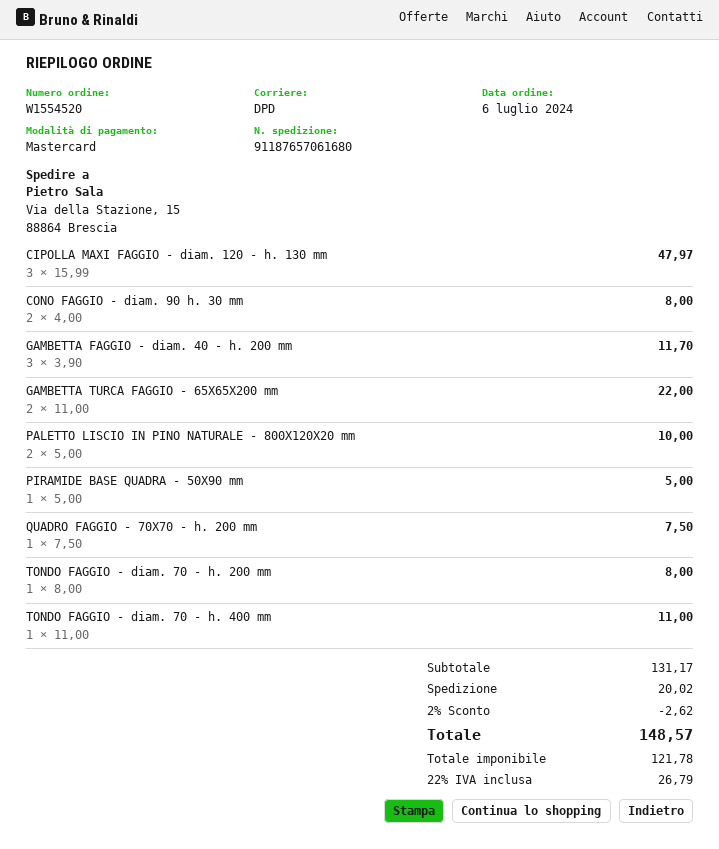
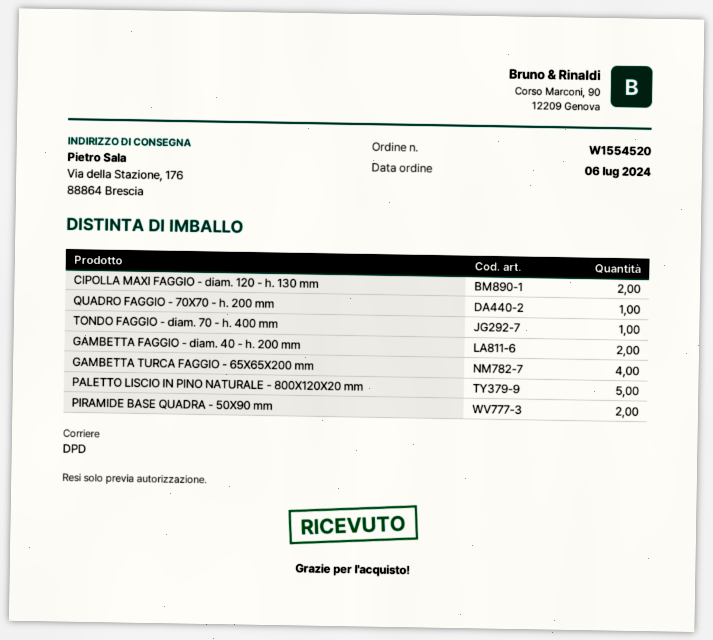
ship to: Via della Stazione, 15, 88864 Brescia -> Via della Stazione, 176, 88864 Brescia
CIPOLLA MAXI FAGGIO - diam. 120 - h. 130 mm: 3 -> 2
CONO FAGGIO - diam. 90 h. 30 mm: 2 -> none
GAMBETTA FAGGIO - diam. 40 - h. 200 mm: 3 -> 2
GAMBETTA TURCA FAGGIO - 65X65X200 mm: 2 -> 4
PALETTO LISCIO IN PINO NATURALE - 800X120X20 mm: 2 -> 5
PIRAMIDE BASE QUADRA - 50X90 mm: 1 -> 2
TONDO FAGGIO - diam. 70 - h. 200 mm: 1 -> none

